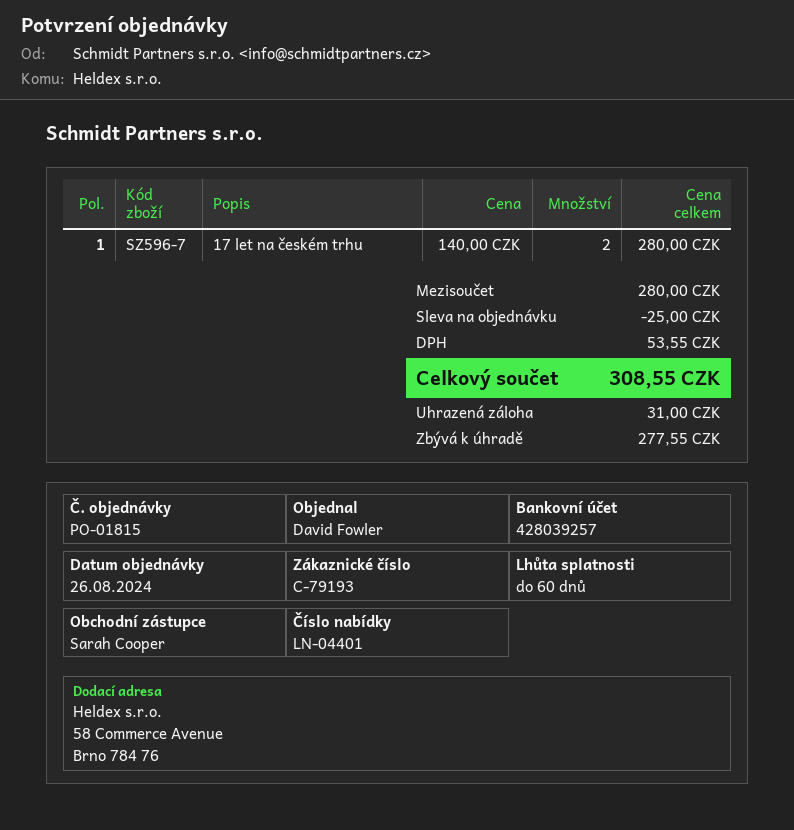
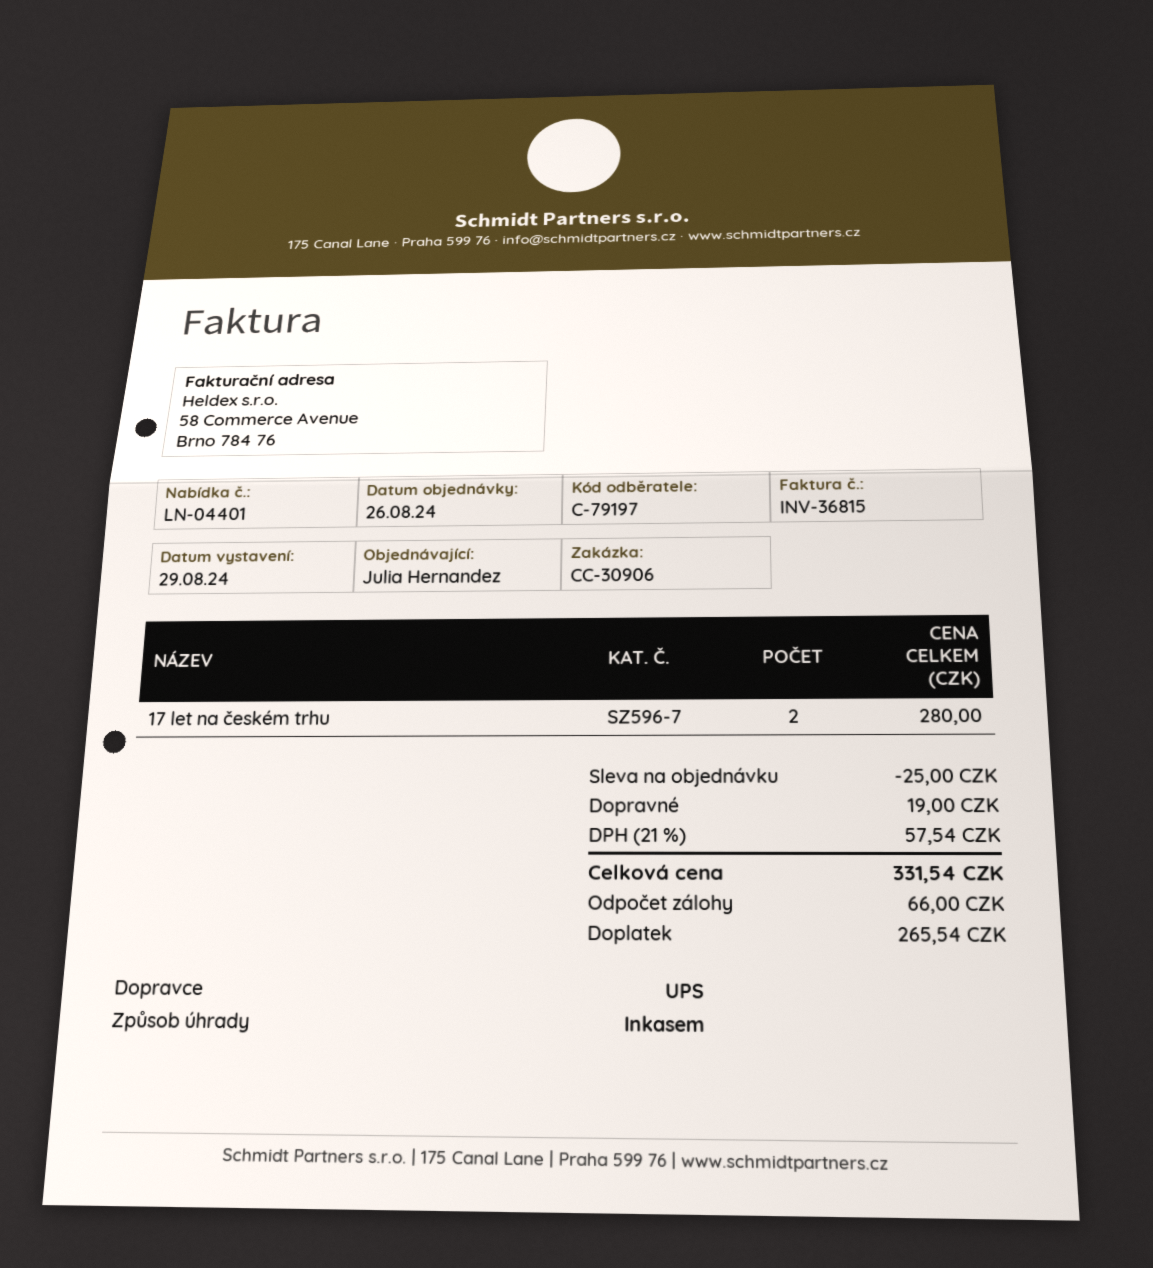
customer number: C-79193 -> C-79197
ordered by: David Fowler -> Julia Hernandez
shipping: none -> 19.00
tax: 53.55 -> 57.54
total: 308.55 -> 331.54
deposit: 31.00 -> 66.00
balance: 277.55 -> 265.54

